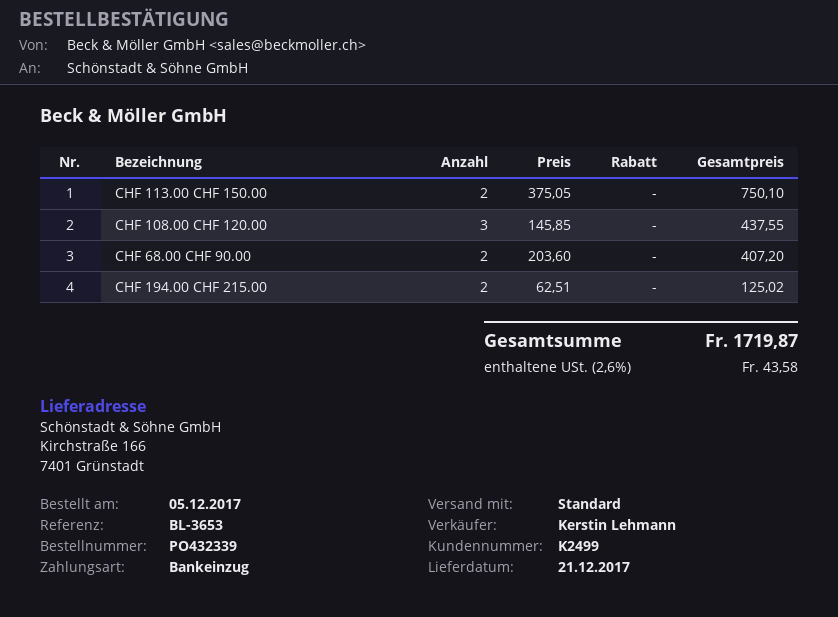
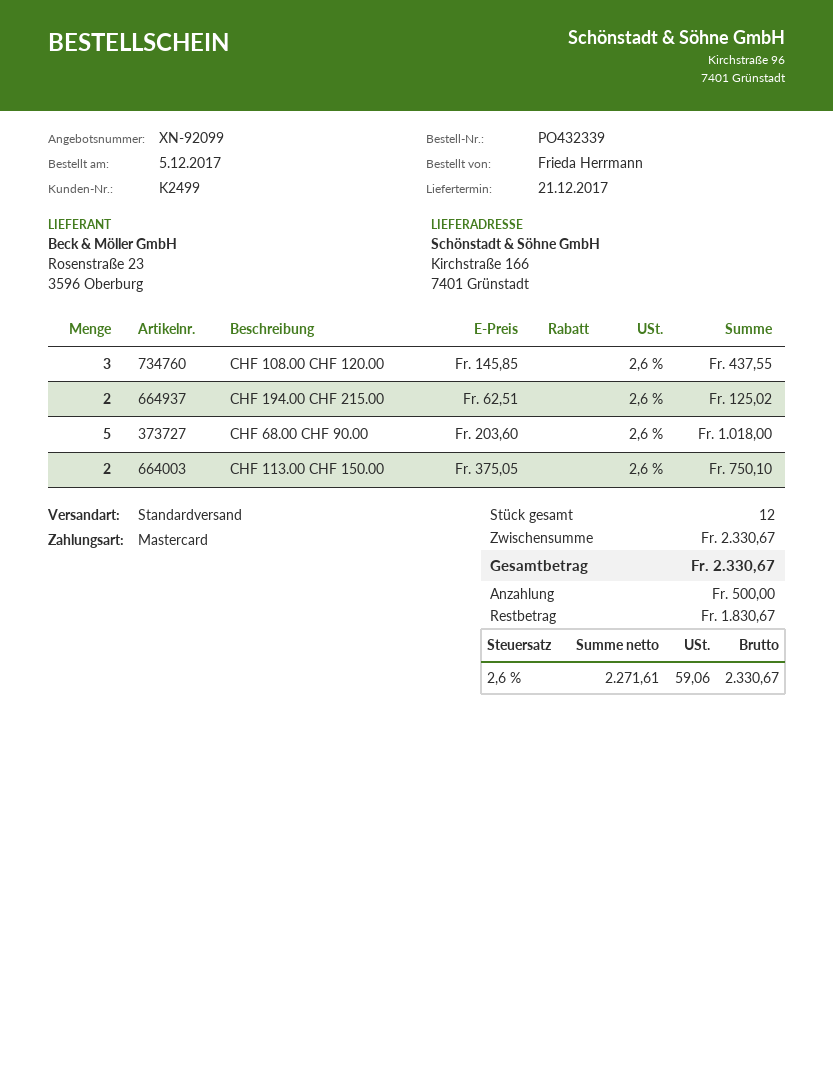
payment method: direct debit -> Mastercard
CHF 68.00 CHF 90.00: 2 x 203.60 = 407.20 -> 5 x 203.60 = 1018.00
tax: 2.6% = 43.58 -> 2.6% = 59.06
total: 1719.87 -> 2330.67

